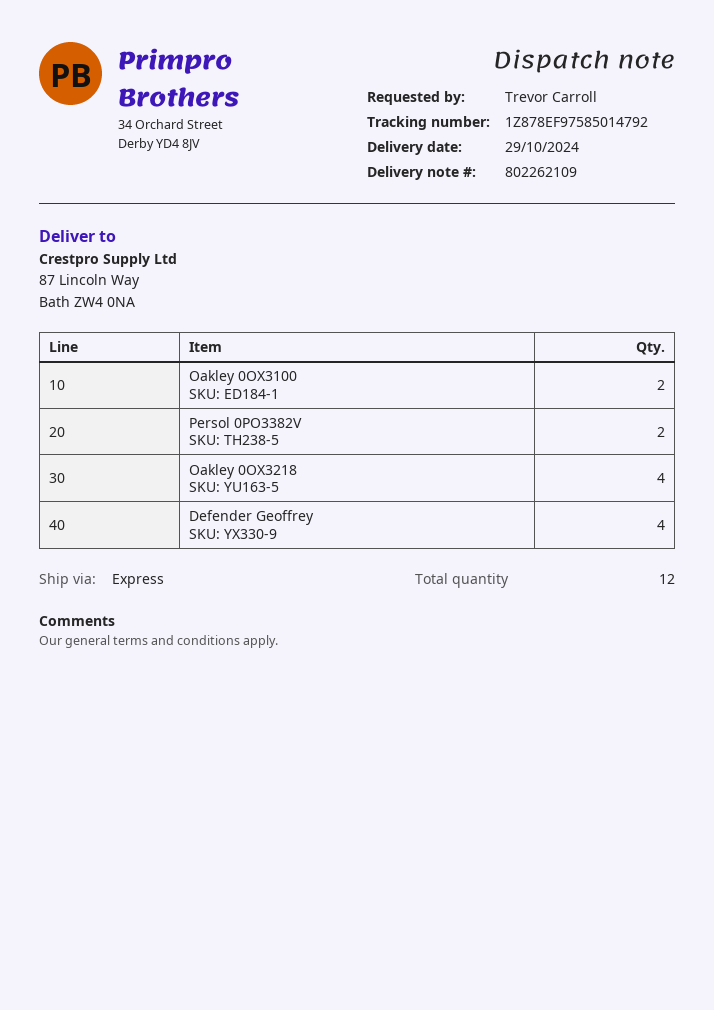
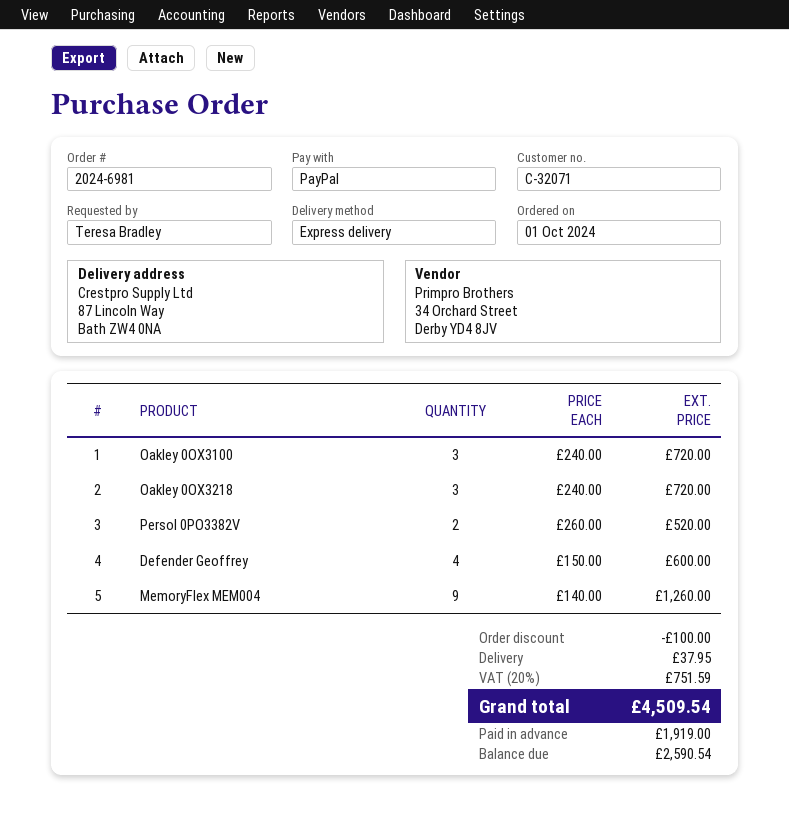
ordered by: Trevor Carroll -> Teresa Bradley
Oakley 0OX3100: 2 -> 3
Oakley 0OX3218: 4 -> 3
MemoryFlex MEM004: none -> 9

